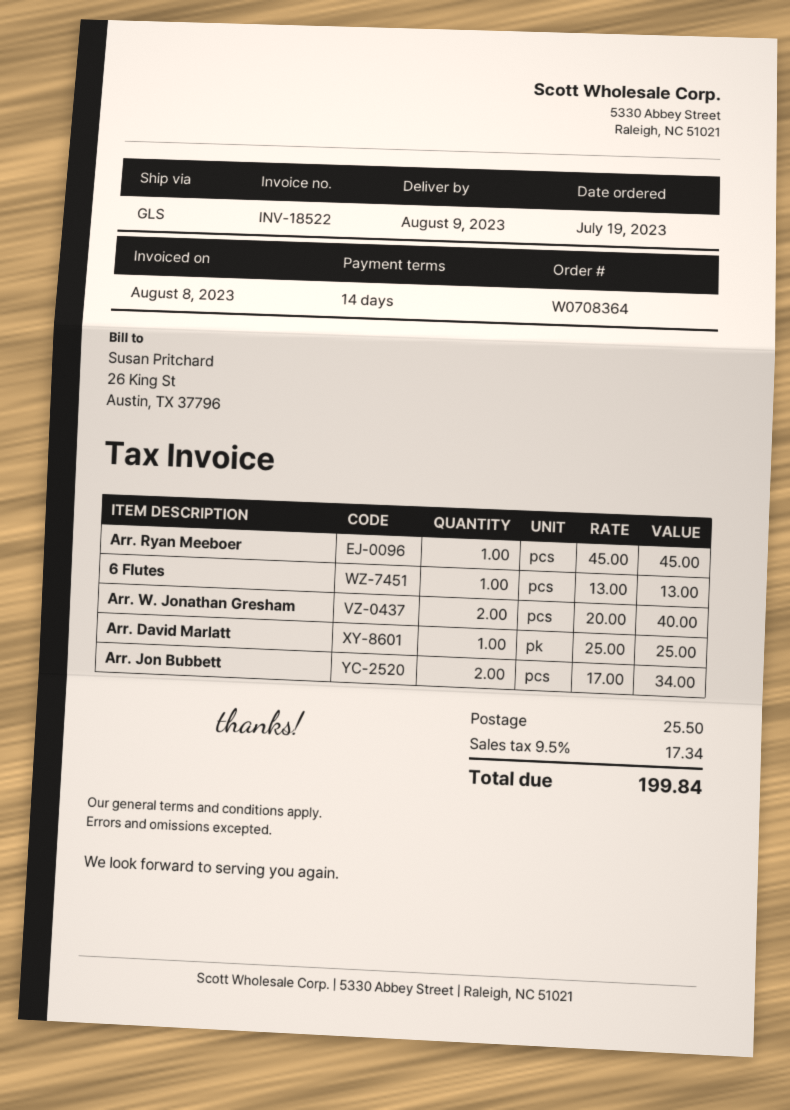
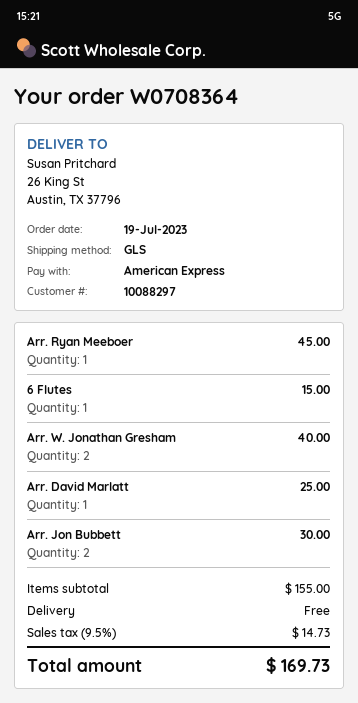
6 Flutes: 1 for 13.00 -> 1 for 15.00
Arr. Jon Bubbett: 2 for 34.00 -> 2 for 30.00
shipping: 25.50 -> 0.00
tax: 9.5% = 17.34 -> 9.5% = 14.73
total: 199.84 -> 169.73

